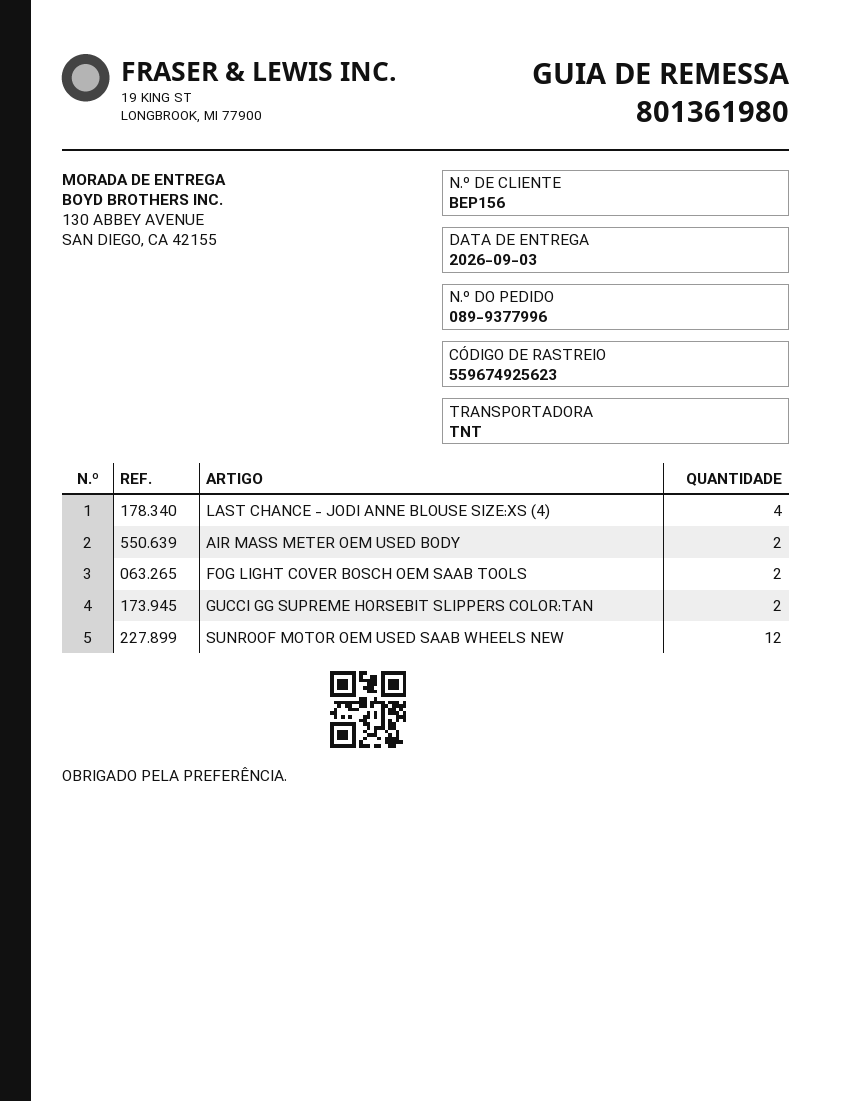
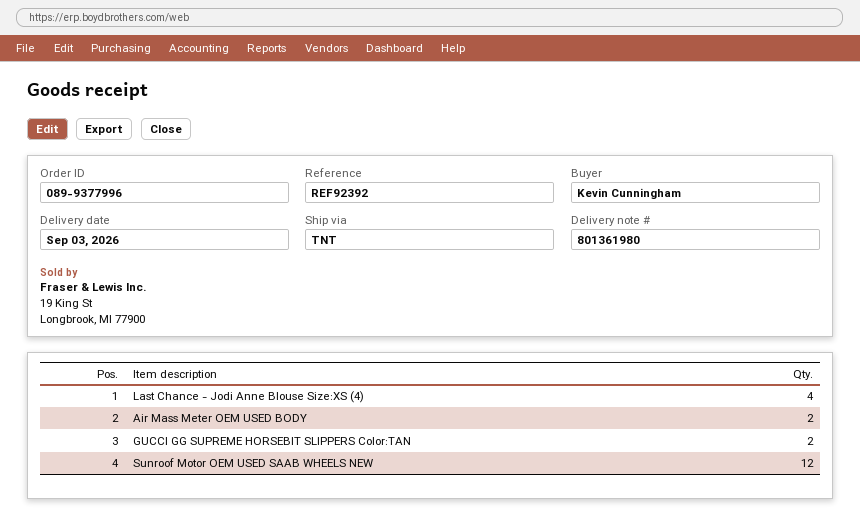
FOG LIGHT COVER BOSCH OEM SAAB TOOLS: 2 -> none

